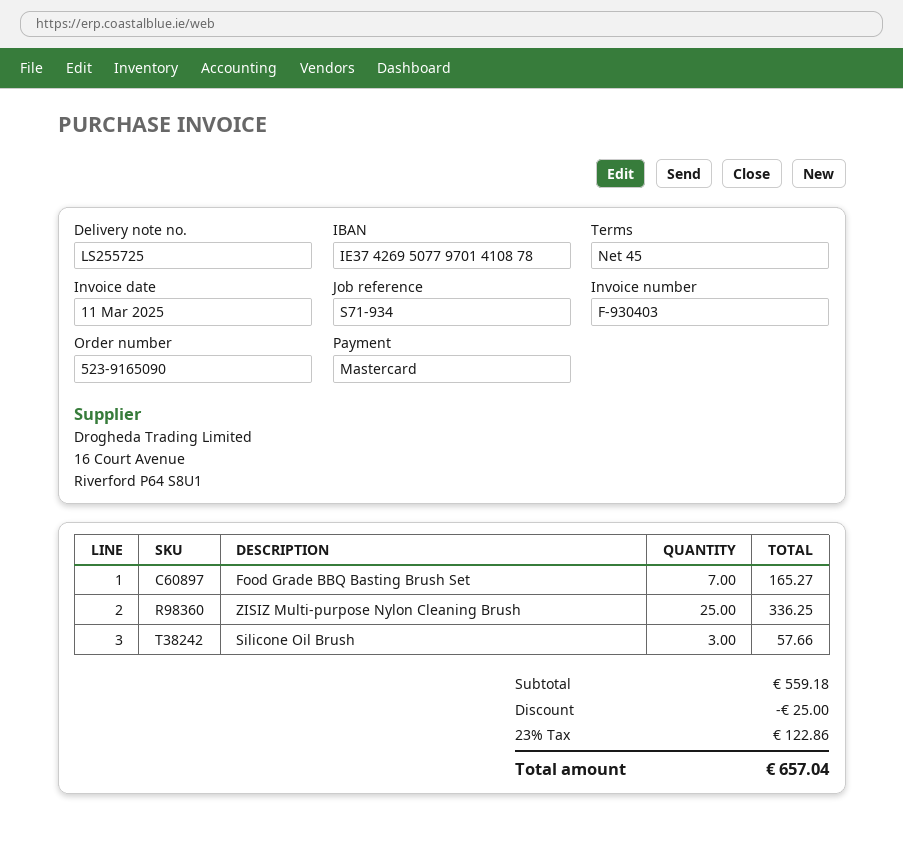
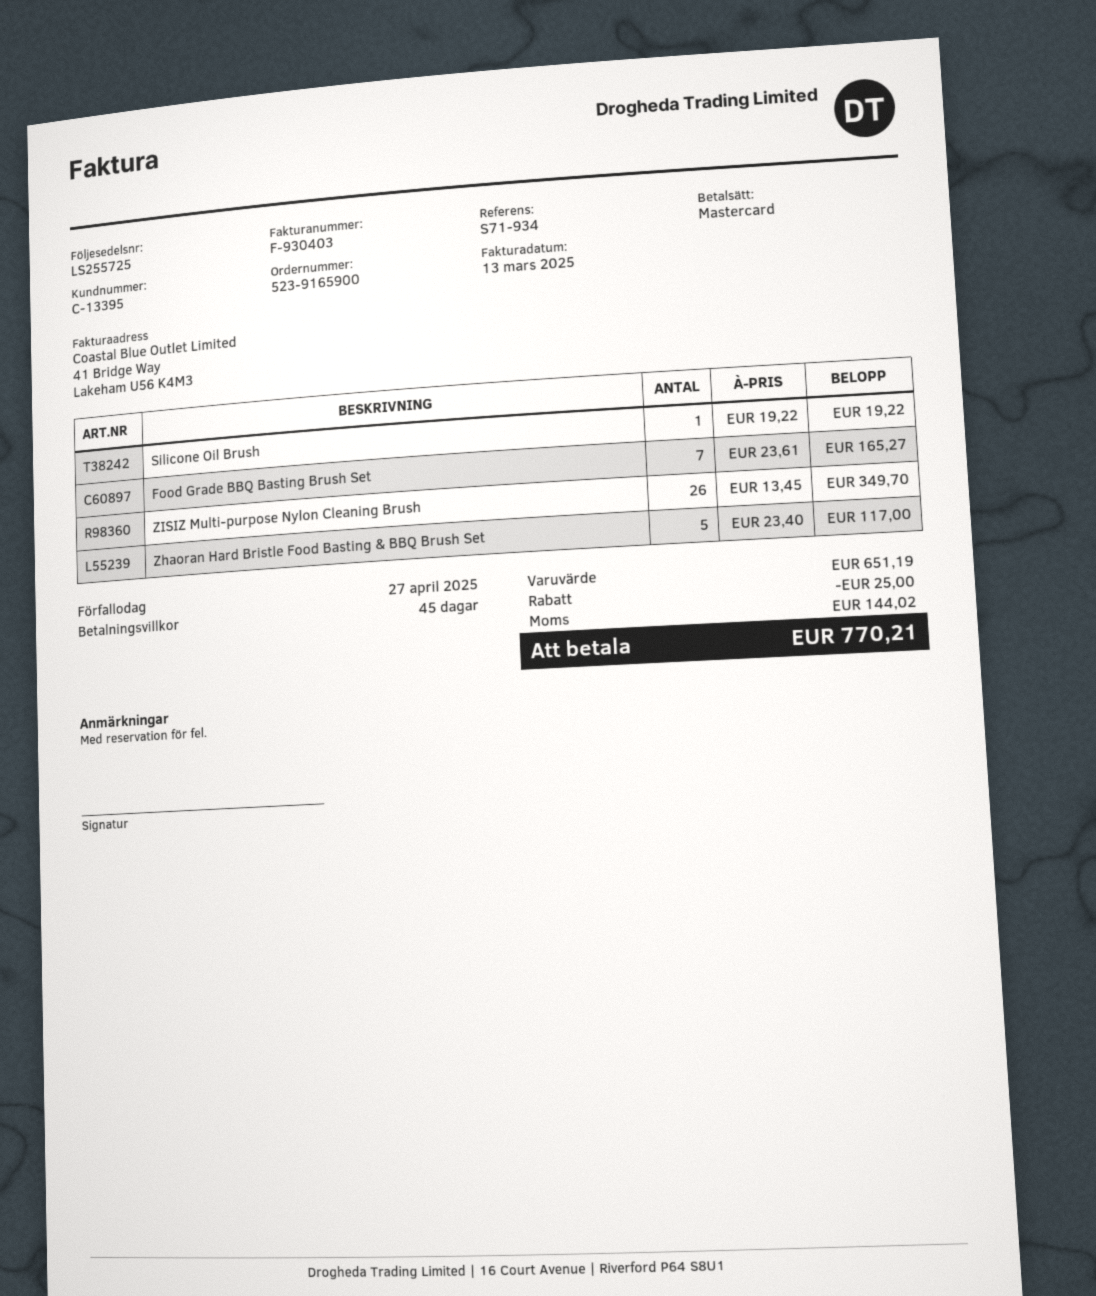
order number: 523-9165090 -> 523-9165900
invoice date: 2025-03-11 -> 2025-03-13
ZISIZ Multi-purpose Nylon Cleaning Brush: 25 for 336.25 -> 26 for 349.70
Silicone Oil Brush: 3 for 57.66 -> 1 for 19.22
Zhaoran Hard Bristle Food Basting & BBQ Brush Set: none -> 5 for 117.00
subtotal: 559.18 -> 651.19
tax: 122.86 -> 144.02
total: 657.04 -> 770.21

